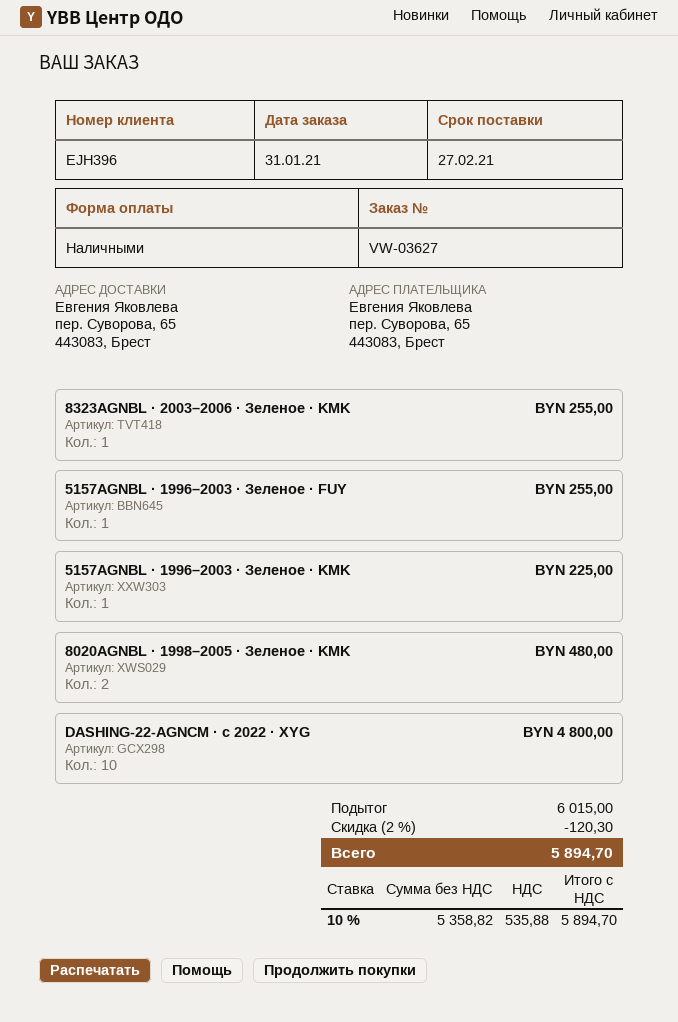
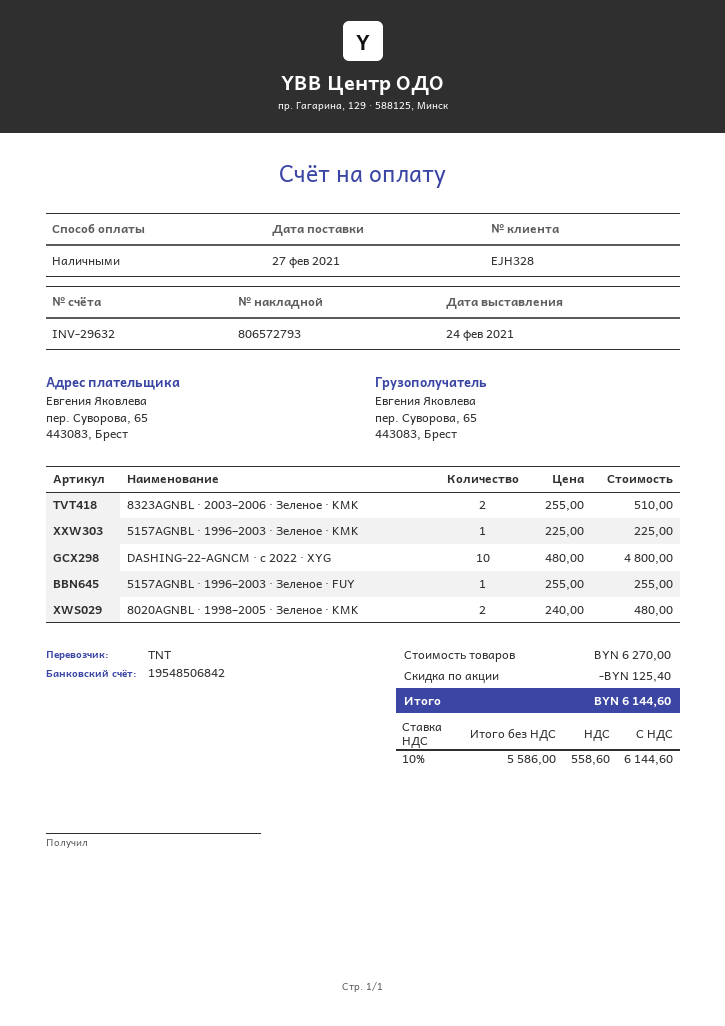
customer number: EJH396 -> EJH328
8323AGNBL · 2003–2006 · Зеленое · KMK: 1 for 255.00 -> 2 for 510.00
subtotal: 6015.00 -> 6270.00
discount: 120.30 -> 125.40
net: 5358.82 -> 5586.00
tax: 10% = 535.88 -> 10% = 558.60
total: 5894.70 -> 6144.60

